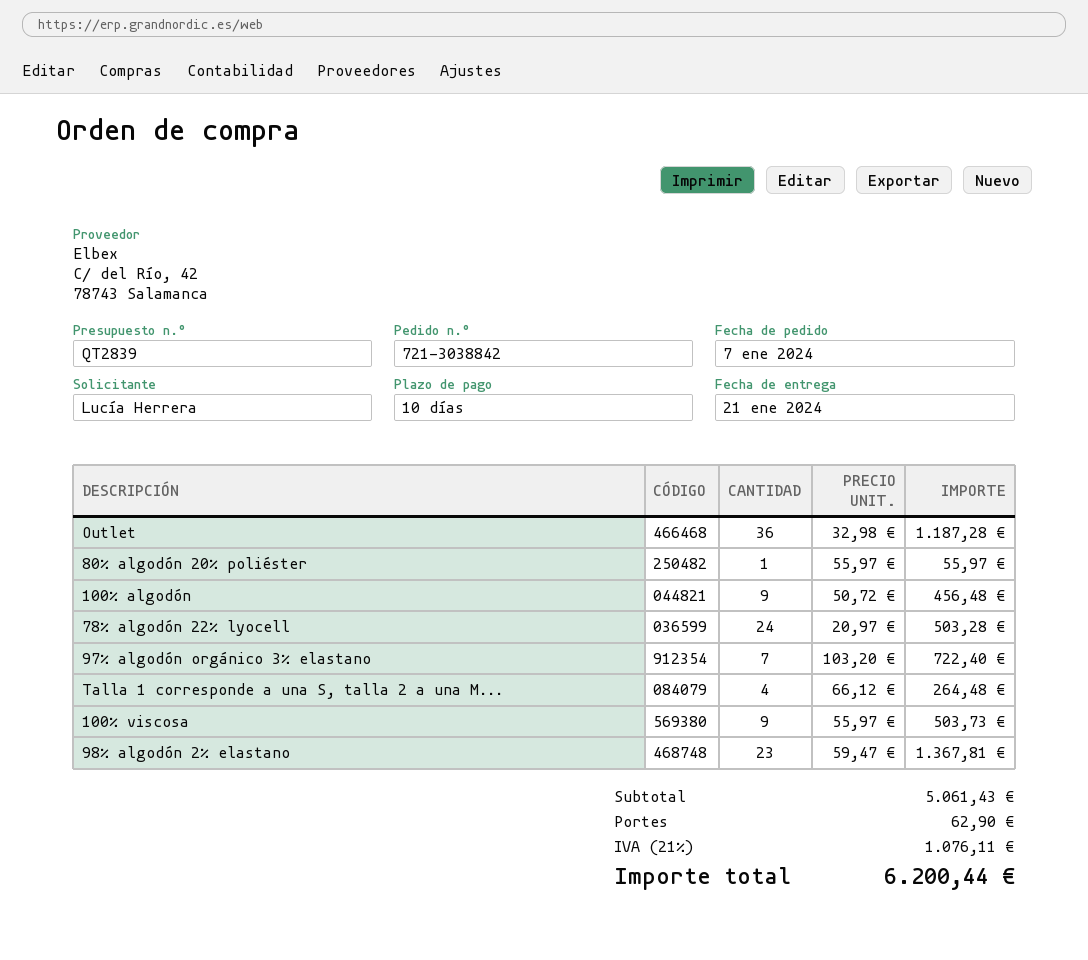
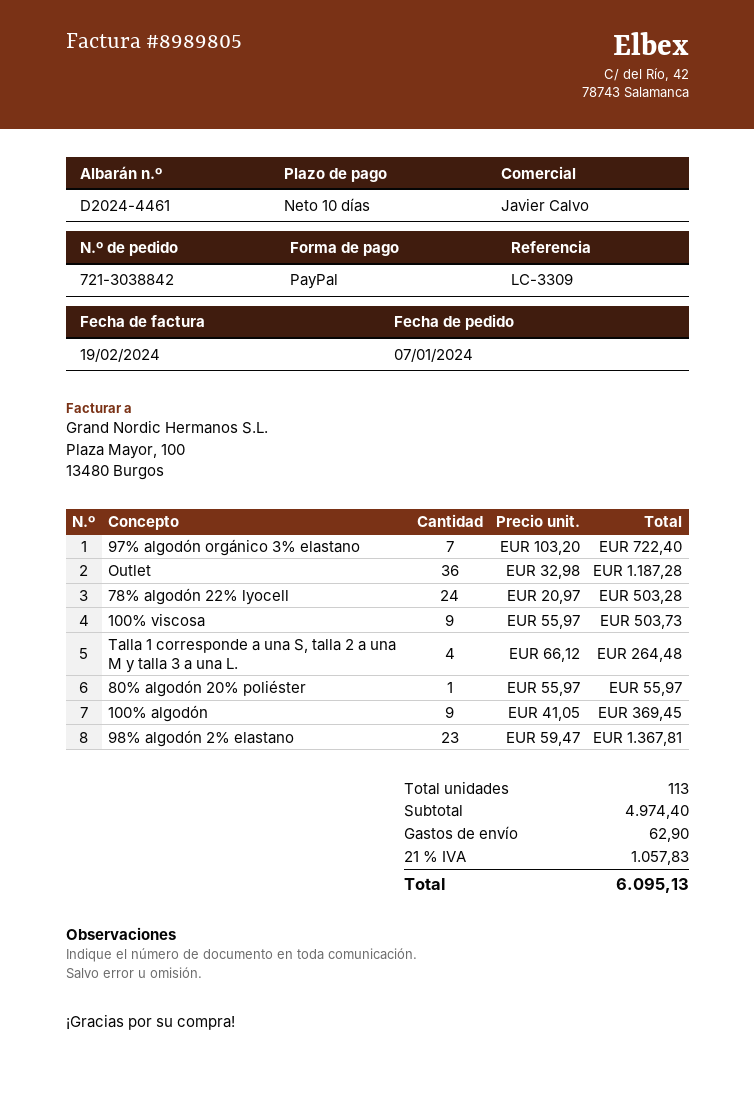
100% algodón: 9 x 50.72 = 456.48 -> 9 x 41.05 = 369.45
subtotal: 5061.43 -> 4974.40
tax: 21% = 1076.11 -> 21% = 1057.83
total: 6200.44 -> 6095.13

